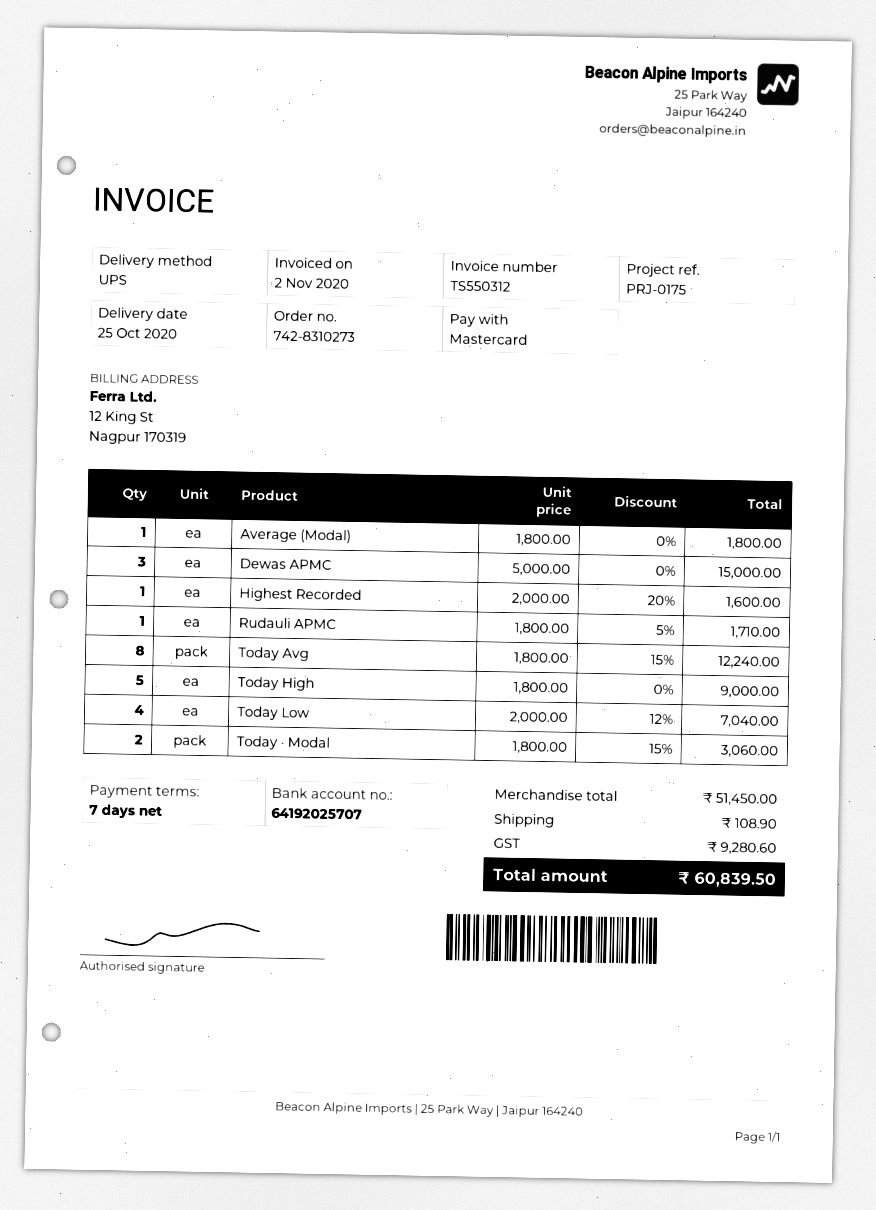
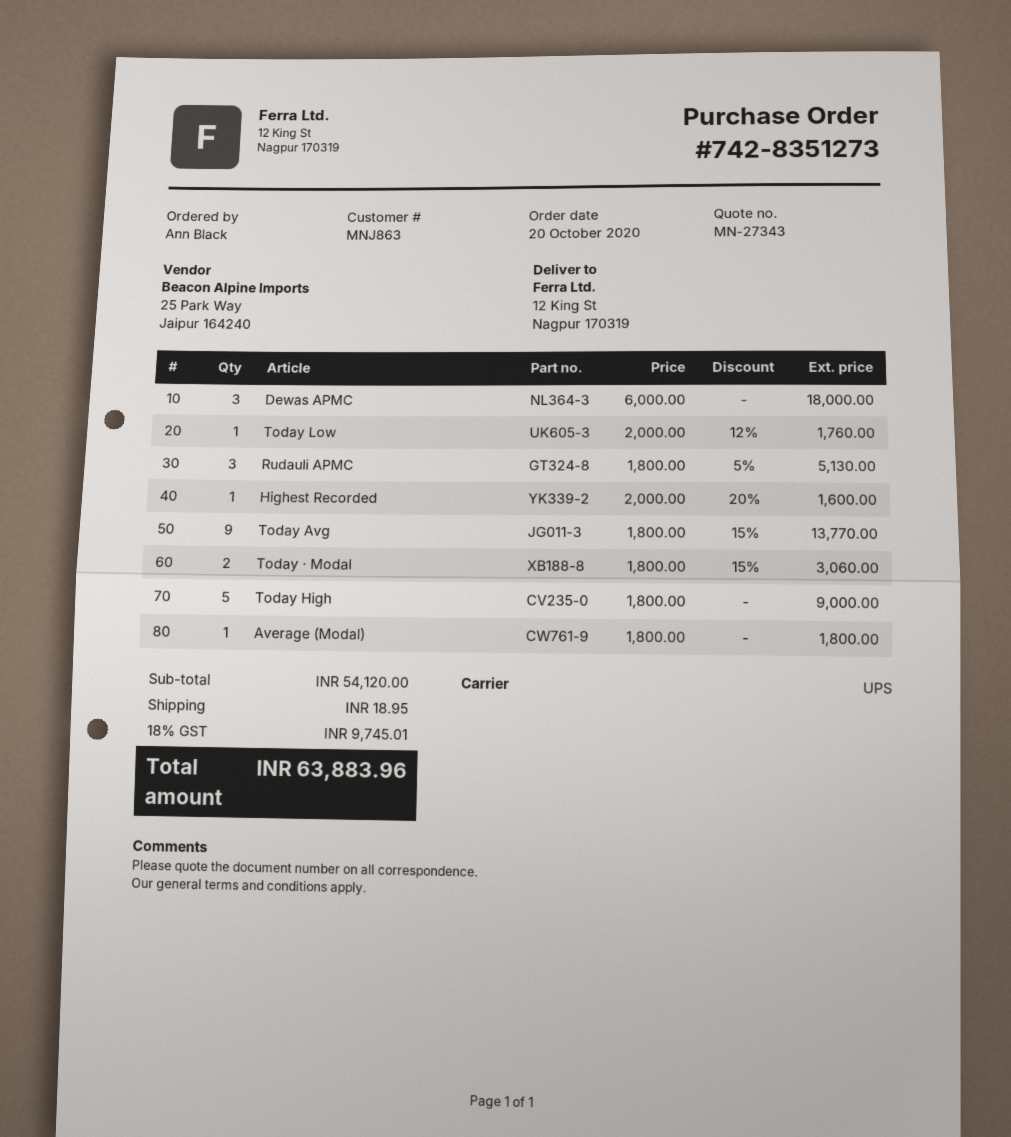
order number: 742-8310273 -> 742-8351273
Dewas APMC: 3 x 5000.00 = 15000.00 -> 3 x 6000.00 = 18000.00
Rudauli APMC: 1 x 1800.00 - 5% = 1710.00 -> 3 x 1800.00 - 5% = 5130.00
Today Avg: 8 x 1800.00 - 15% = 12240.00 -> 9 x 1800.00 - 15% = 13770.00
Today Low: 4 x 2000.00 - 12% = 7040.00 -> 1 x 2000.00 - 12% = 1760.00
subtotal: 51450.00 -> 54120.00
shipping: 108.90 -> 18.95
tax: 9280.60 -> 9745.01
total: 60839.50 -> 63883.96

